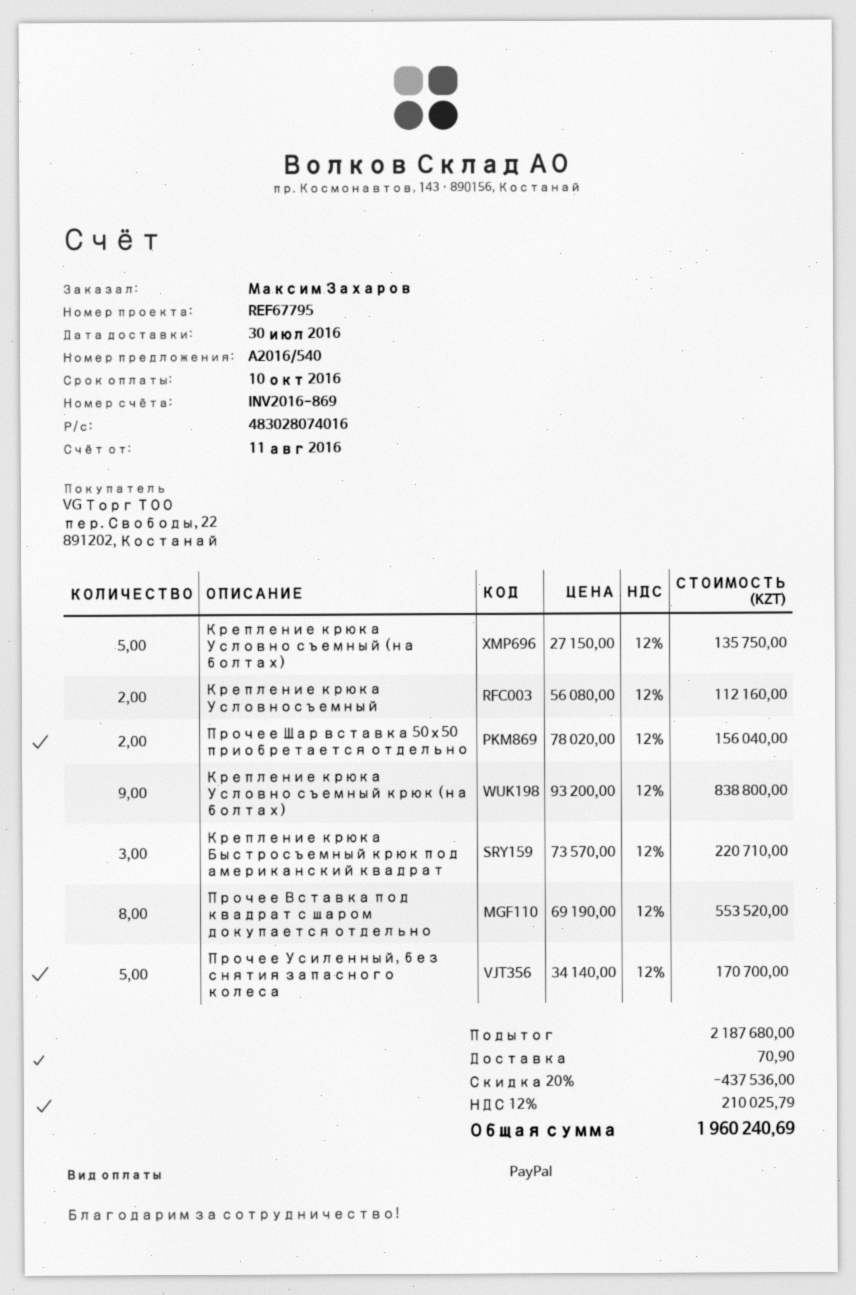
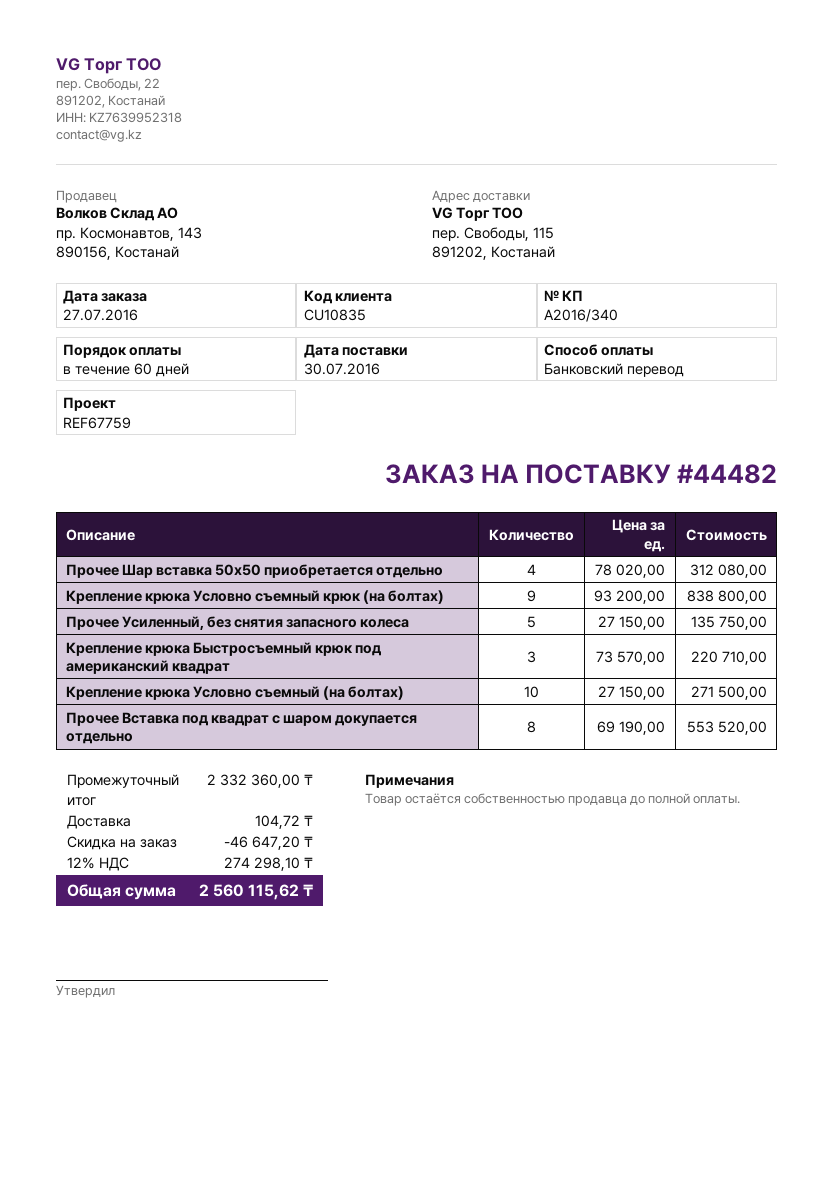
quote number: A2016/540 -> A2016/340
reference: REF67795 -> REF67759
payment method: PayPal -> bank transfer
Крепление крюка Условно съемный (на болтах): 5 x 27150.00 = 135750.00 -> 10 x 27150.00 = 271500.00
Крепление крюка Условносъемный: 2 x 56080.00 = 112160.00 -> none
Прочее Шар вставка 50х50 приобретается отдельно: 2 x 78020.00 = 156040.00 -> 4 x 78020.00 = 312080.00
Прочее Усиленный, без снятия запасного колеса: 5 x 34140.00 = 170700.00 -> 5 x 27150.00 = 135750.00
subtotal: 2187680.00 -> 2332360.00
discount: 437536.00 -> 46647.20
shipping: 70.90 -> 104.72
tax: 12% = 210025.79 -> 12% = 274298.10
total: 1960240.69 -> 2560115.62

